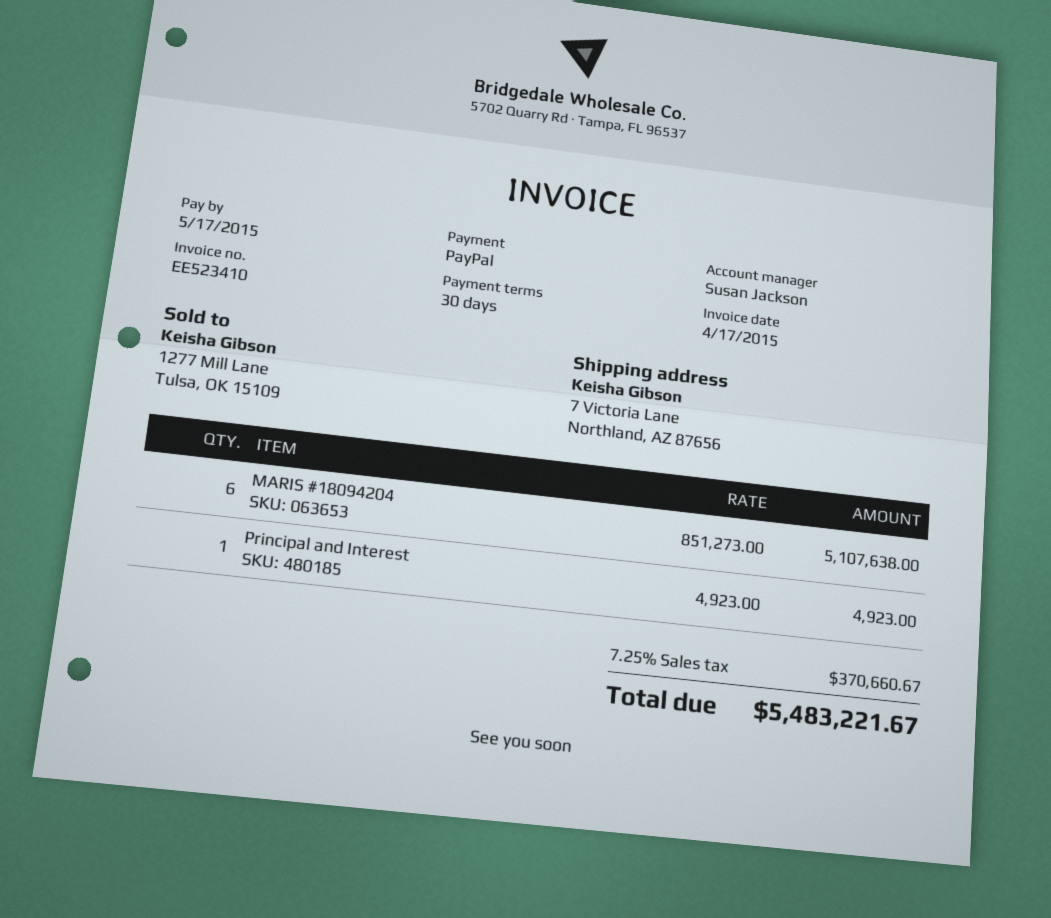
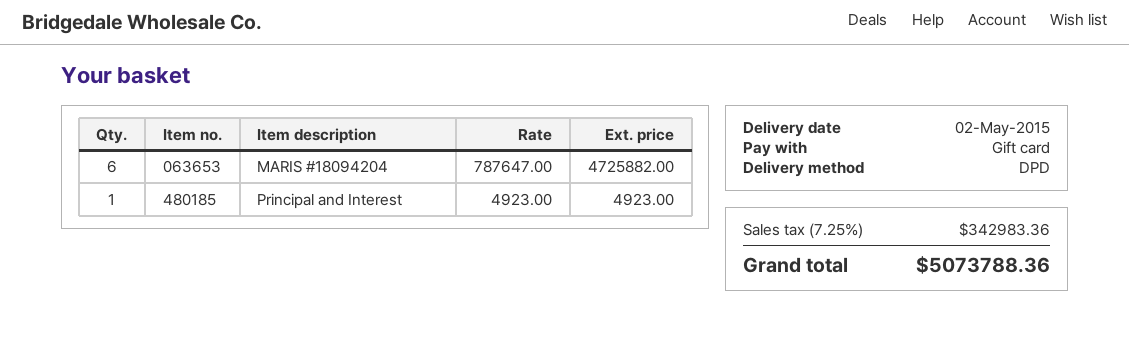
payment method: PayPal -> gift card
MARIS #18094204: 6 x 851273.00 = 5107638.00 -> 6 x 787647.00 = 4725882.00
tax: 7.25% = 370660.67 -> 7.25% = 342983.36
total: 5483221.67 -> 5073788.36

